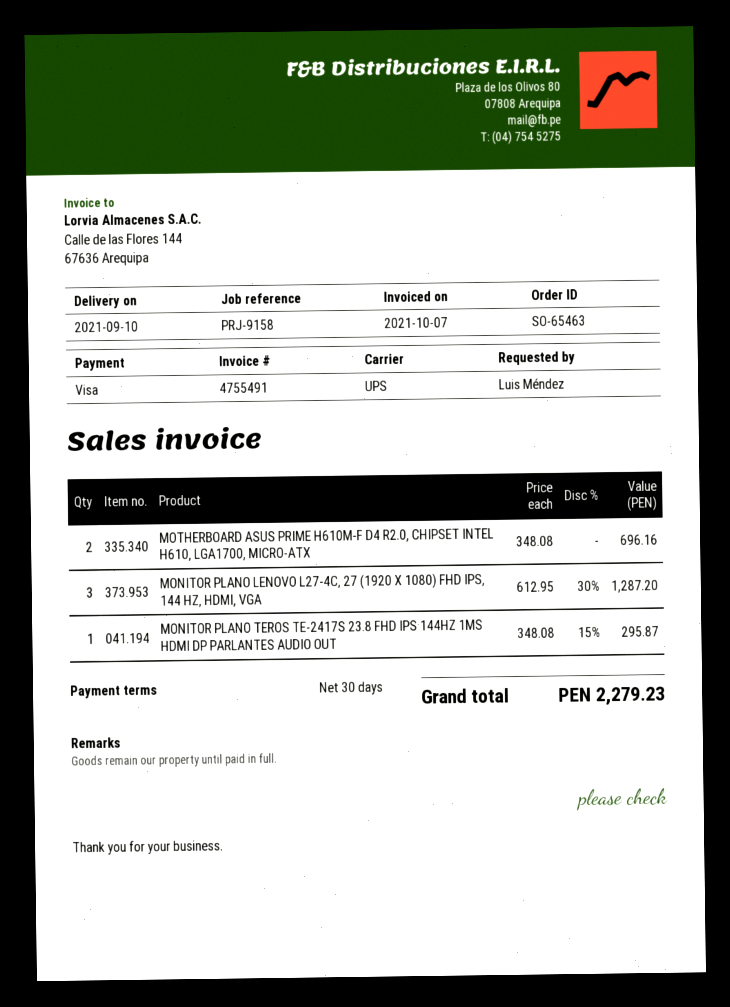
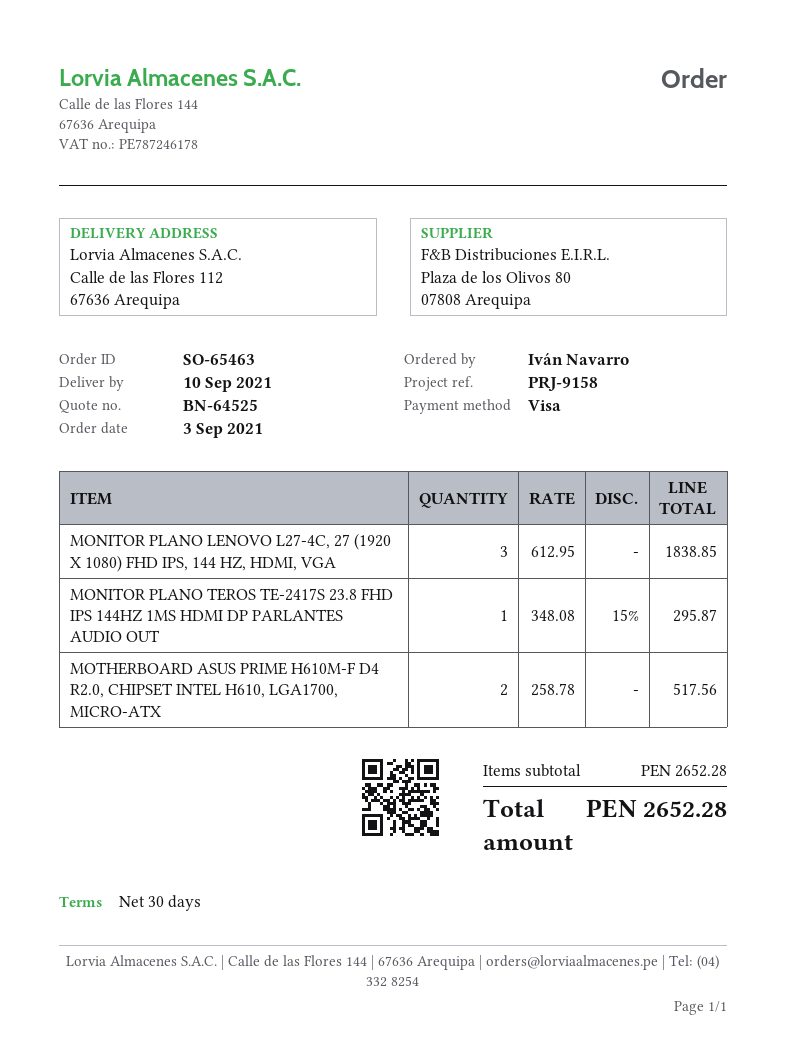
ordered by: Luis Méndez -> Iván Navarro
MOTHERBOARD ASUS PRIME H610M-F D4 R2.0, CHIPSET INTEL H610, LGA1700, MICRO-ATX: 2 x 348.08 = 696.16 -> 2 x 258.78 = 517.56
MONITOR PLANO LENOVO L27-4C, 27 (1920 X 1080) FHD IPS, 144 HZ, HDMI, VGA: 3 x 612.95 - 30% = 1287.20 -> 3 x 612.95 = 1838.85
total: 2279.23 -> 2652.28

